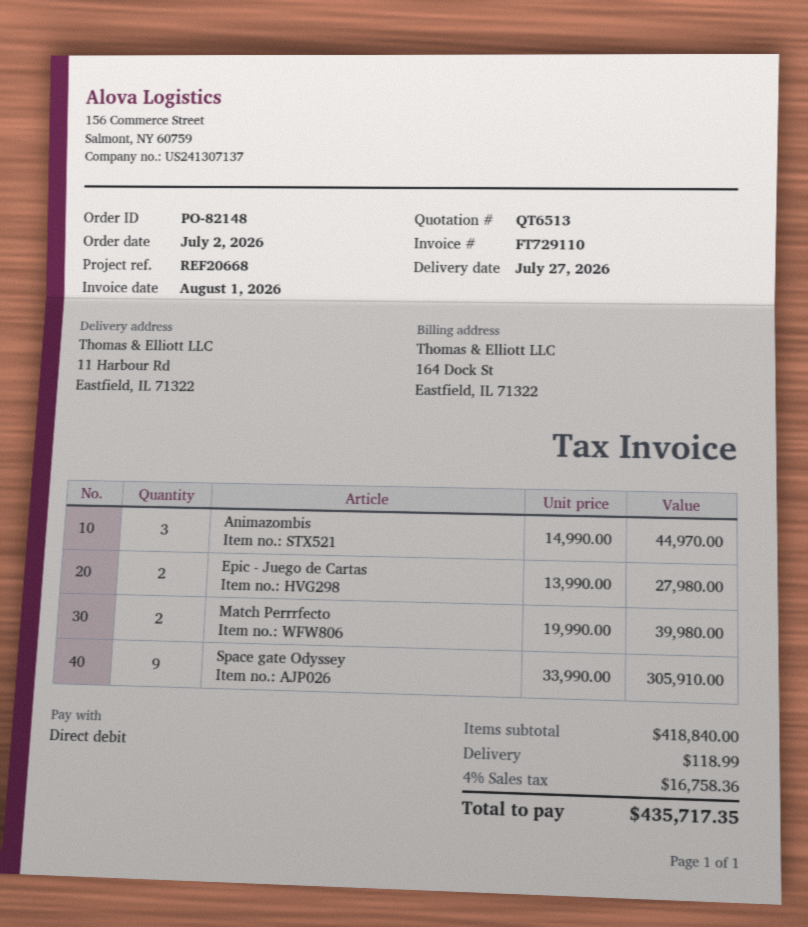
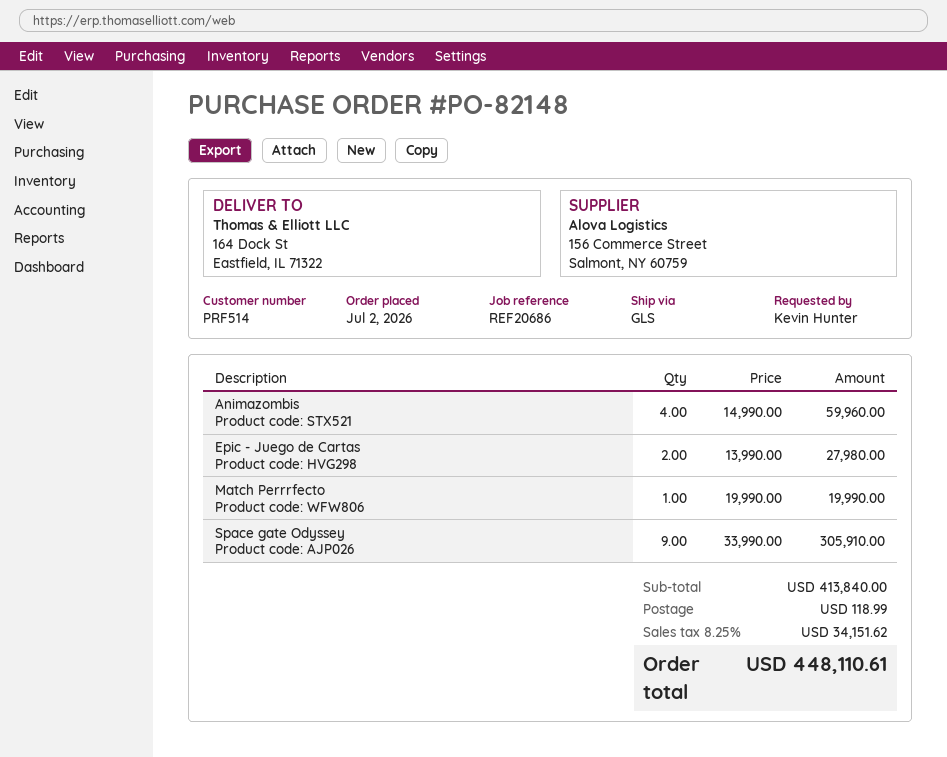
reference: REF20668 -> REF20686
ship to: 11 Harbour Rd, Eastfield, IL 71322 -> 164 Dock St, Eastfield, IL 71322
Animazombis: 3 x 14990.00 = 44970.00 -> 4 x 14990.00 = 59960.00
Match Perrrfecto: 2 x 19990.00 = 39980.00 -> 1 x 19990.00 = 19990.00
subtotal: 418840.00 -> 413840.00
tax: 4% = 16758.36 -> 8.25% = 34151.62
total: 435717.35 -> 448110.61

